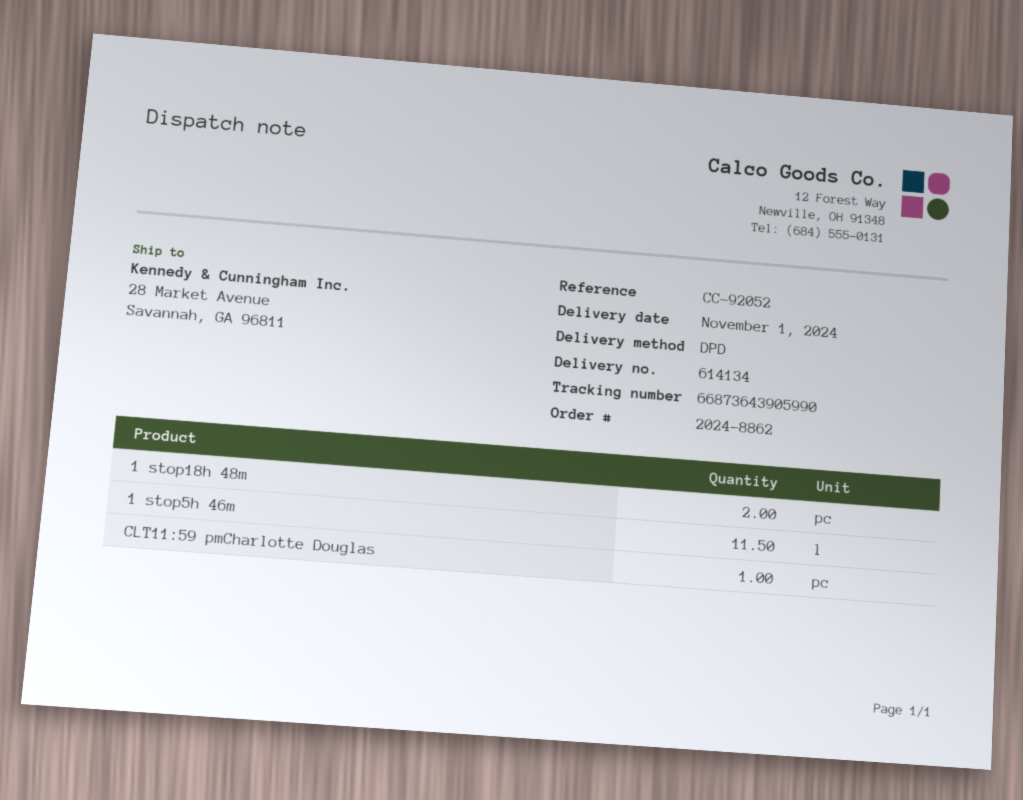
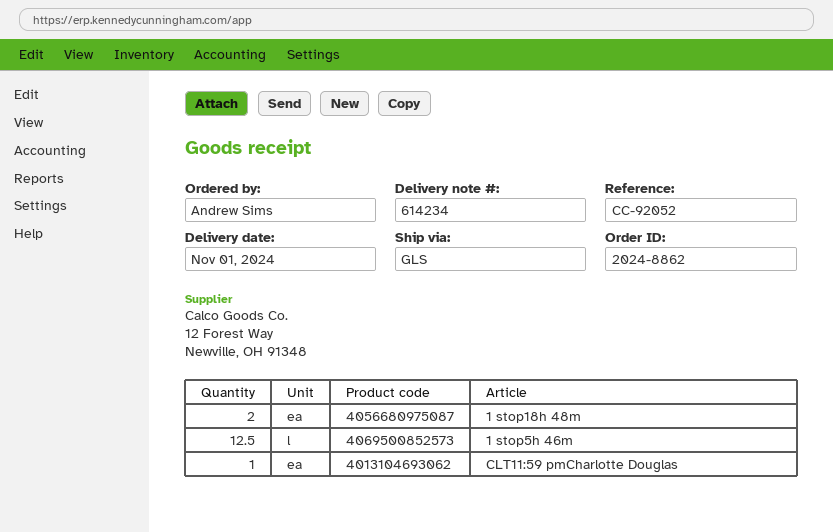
delivery note number: 614134 -> 614234
shipping method: DPD -> GLS
1 stop5h 46m: 11.5 -> 12.5

